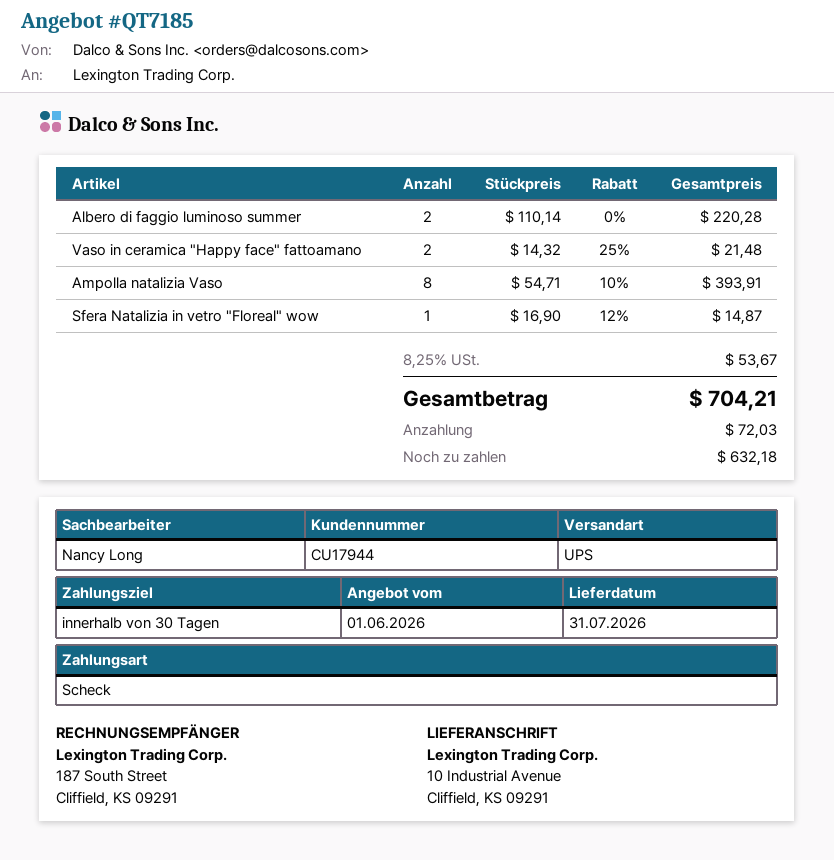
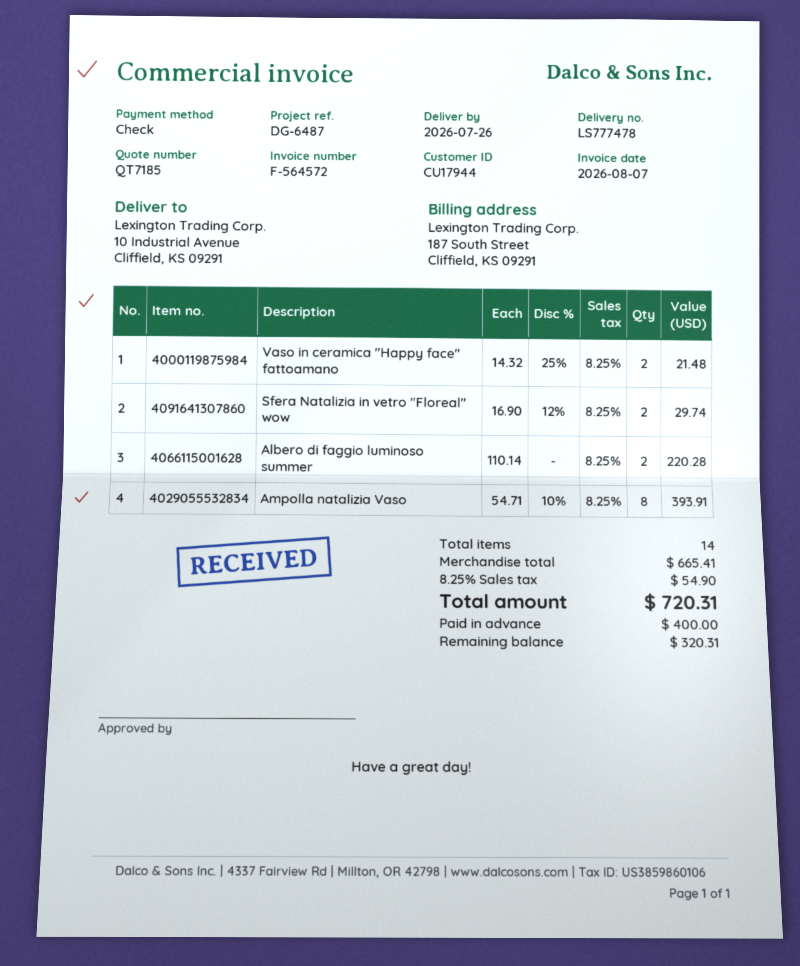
delivery date: 2026-07-31 -> 2026-07-26
Sfera Natalizia in vetro "Floreal" wow: 1 x 16.90 - 12% = 14.87 -> 2 x 16.90 - 12% = 29.74
tax: 8.25% = 53.67 -> 8.25% = 54.90
total: 704.21 -> 720.31
deposit: 72.03 -> 400.00
balance: 632.18 -> 320.31

